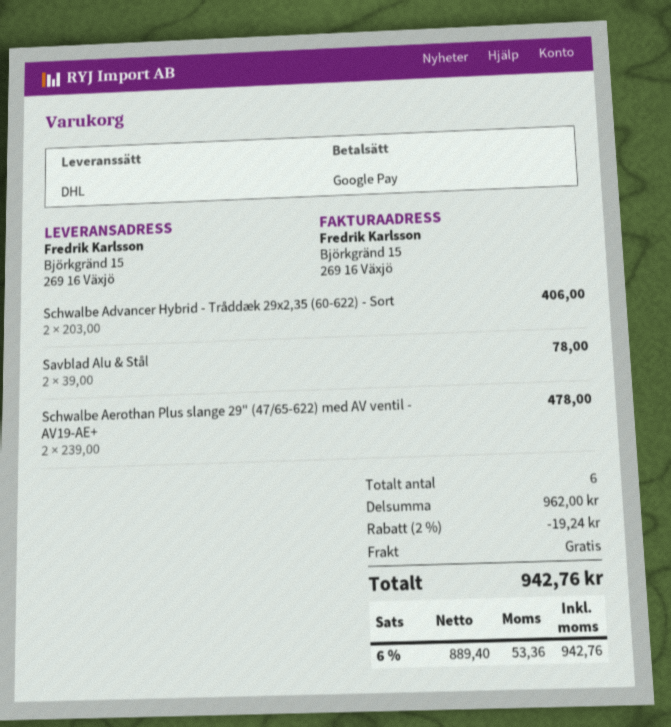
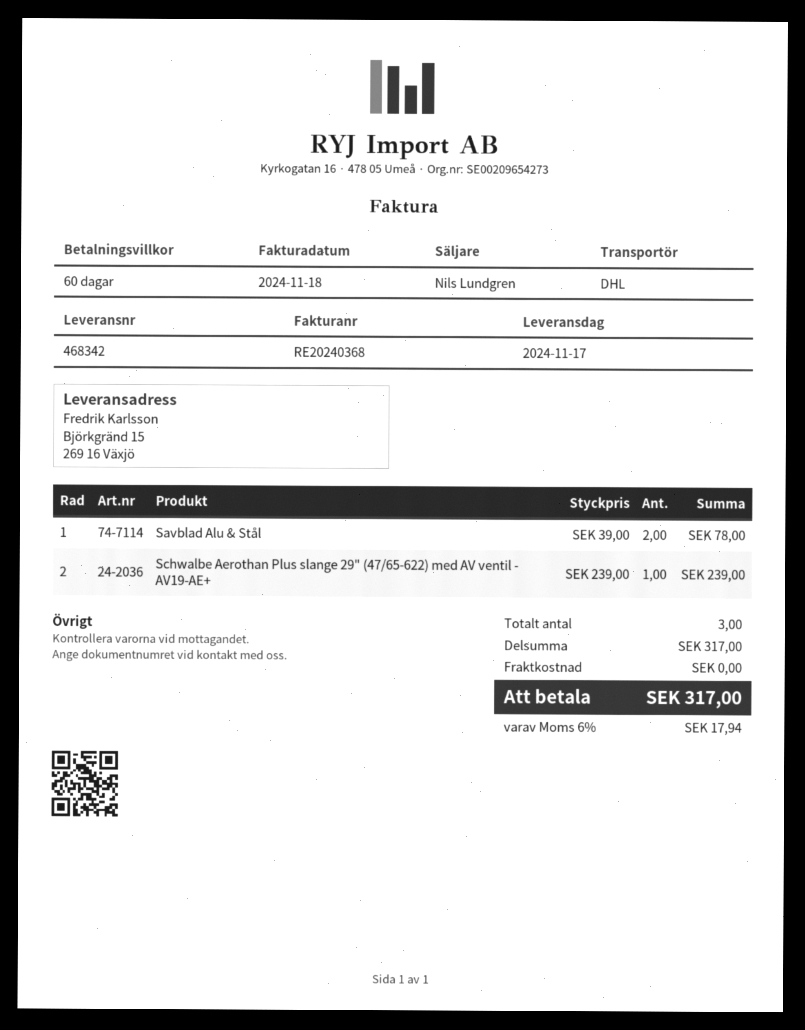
Schwalbe Advancer Hybrid - Tråddæk 29x2,35 (60-622) - Sort: 2 x 203.00 = 406.00 -> none
Schwalbe Aerothan Plus slange 29" (47/65-622) med AV ventil - AV19-AE+: 2 x 239.00 = 478.00 -> 1 x 239.00 = 239.00
total quantity: 6 -> 3
subtotal: 962.00 -> 317.00
discount: 2% = 19.24 -> none
tax: 6% = 53.36 -> 6% = 17.94
total: 942.76 -> 317.00

